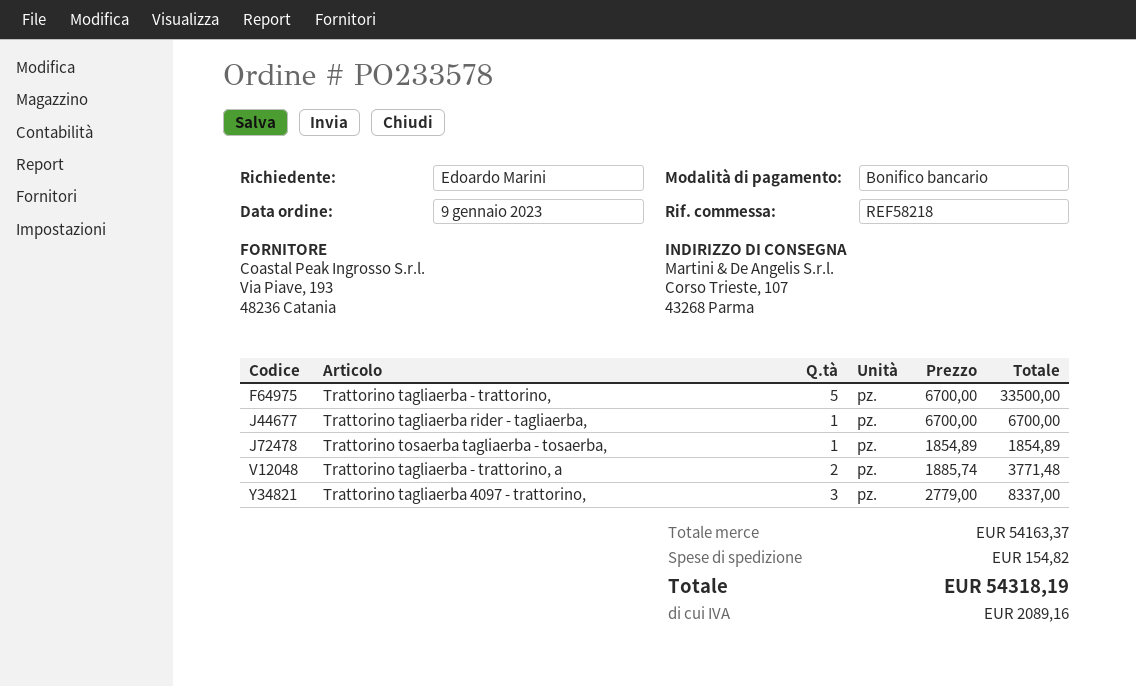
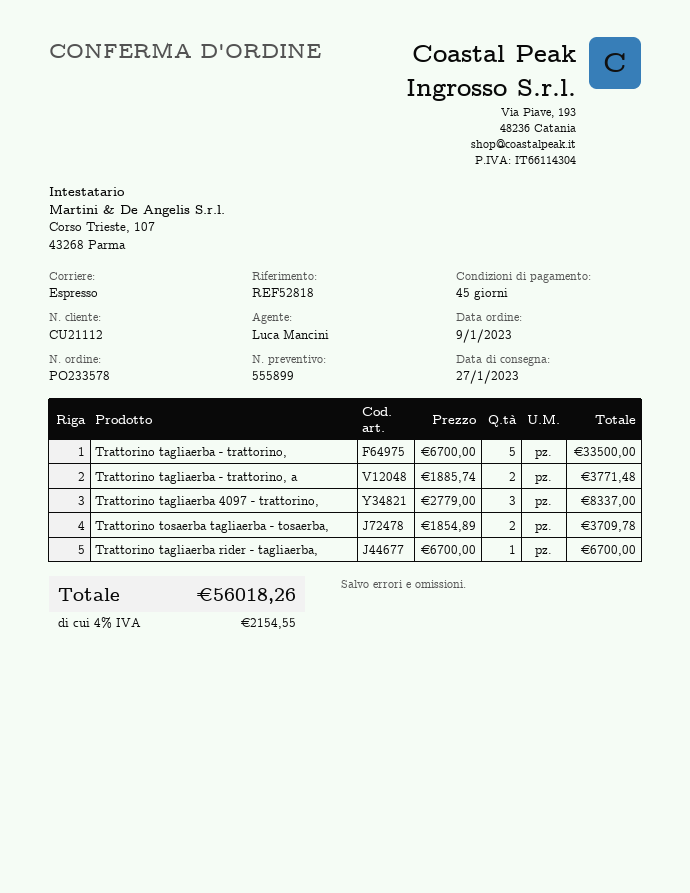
reference: REF58218 -> REF52818
Trattorino tosaerba tagliaerba - tosaerba,: 1 x 1854.89 = 1854.89 -> 2 x 1854.89 = 3709.78
shipping: 154.82 -> none
tax: 2089.16 -> 2154.55
total: 54318.19 -> 56018.26

